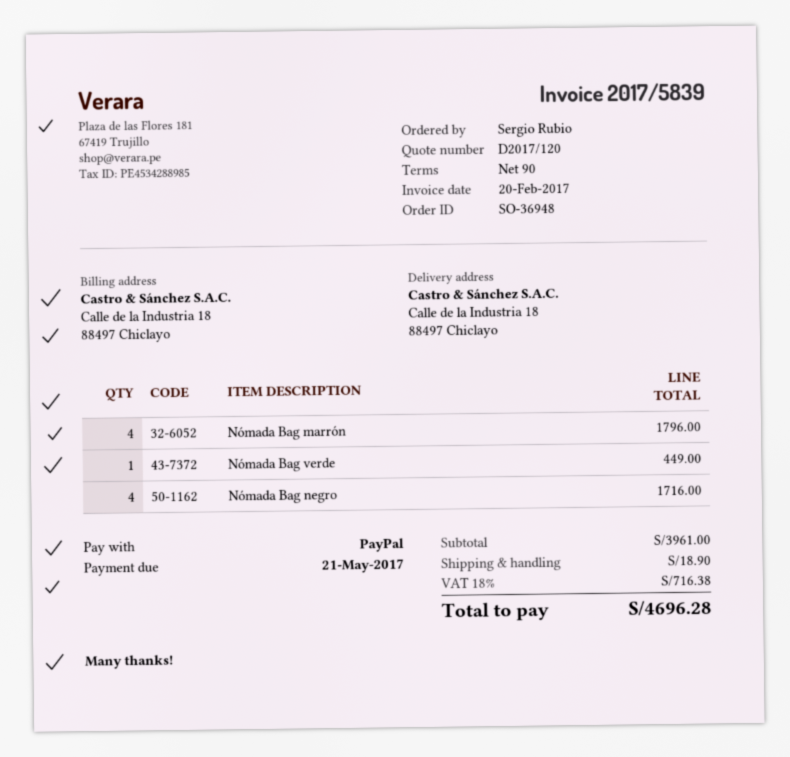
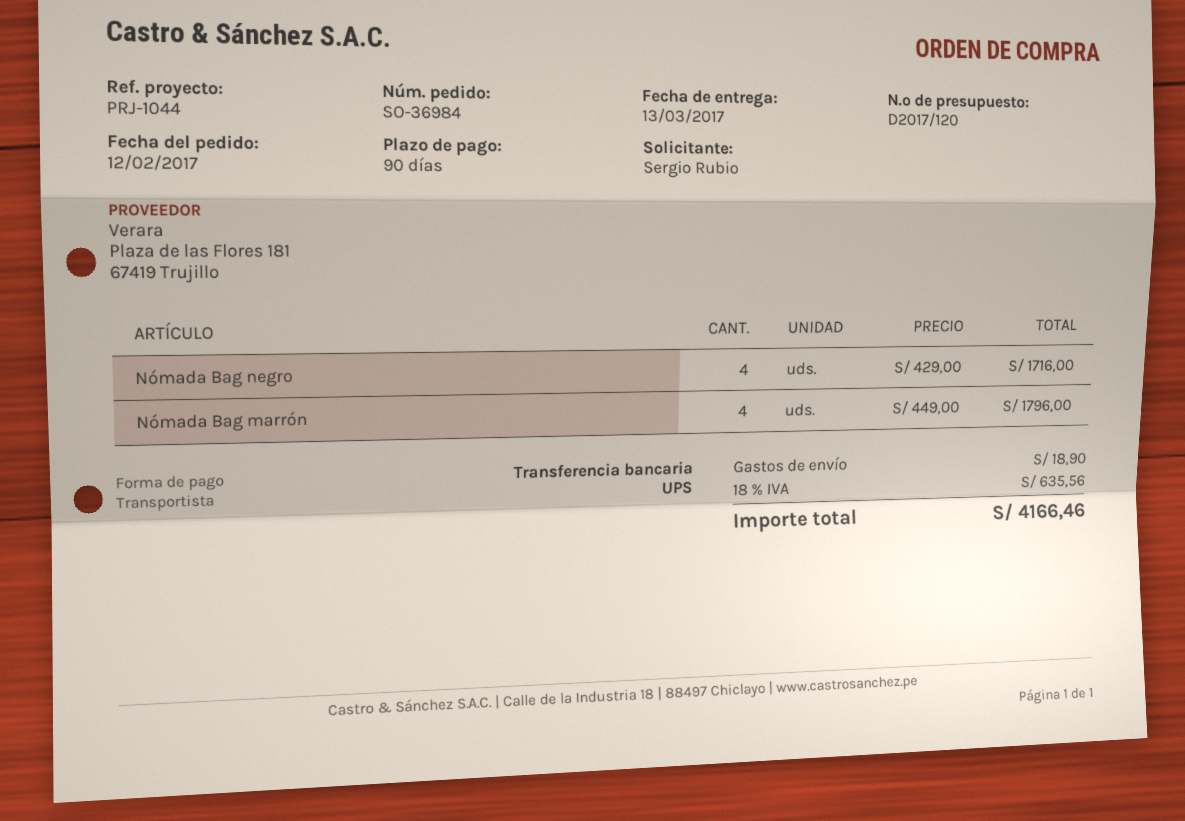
order number: SO-36948 -> SO-36984
payment method: PayPal -> bank transfer
Nómada Bag verde: 1 for 449.00 -> none
tax: 18% = 716.38 -> 18% = 635.56
total: 4696.28 -> 4166.46

